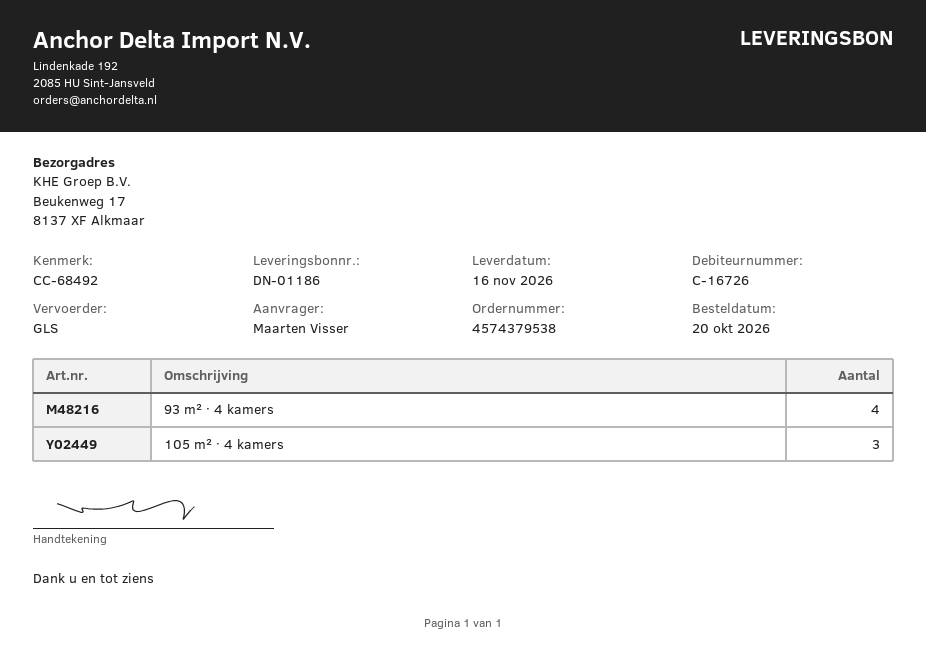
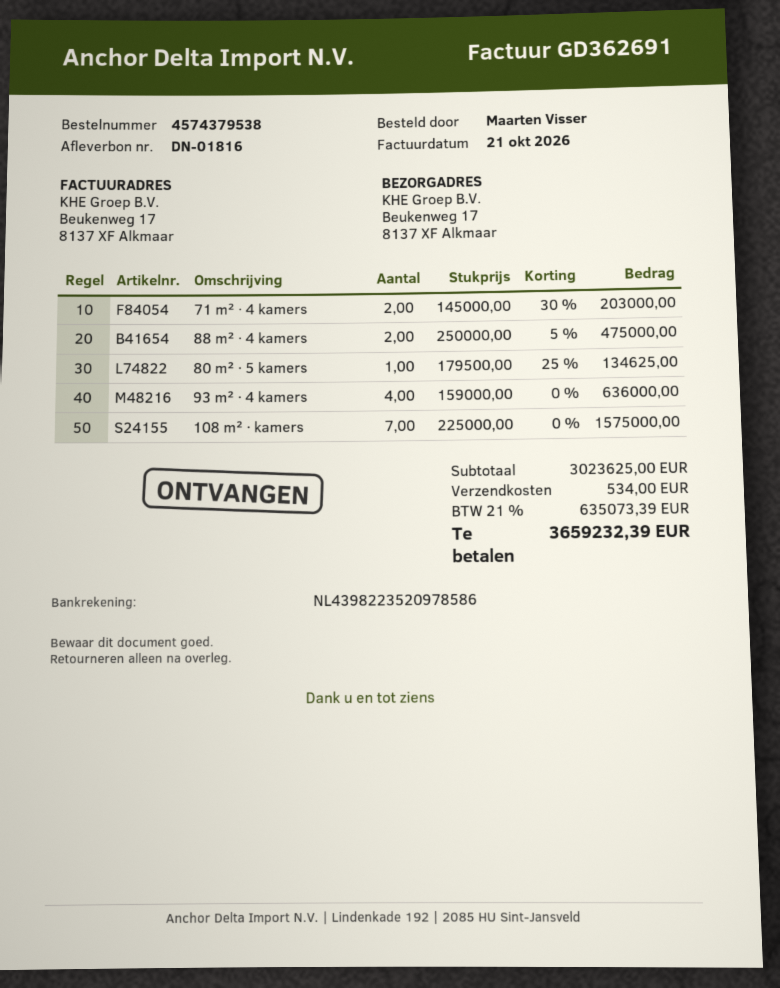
delivery note number: DN-01186 -> DN-01816
105 m² · 4 kamers: 3 -> none
71 m² · 4 kamers: none -> 2
88 m² · 4 kamers: none -> 2
80 m² · 5 kamers: none -> 1
108 m² · kamers: none -> 7

